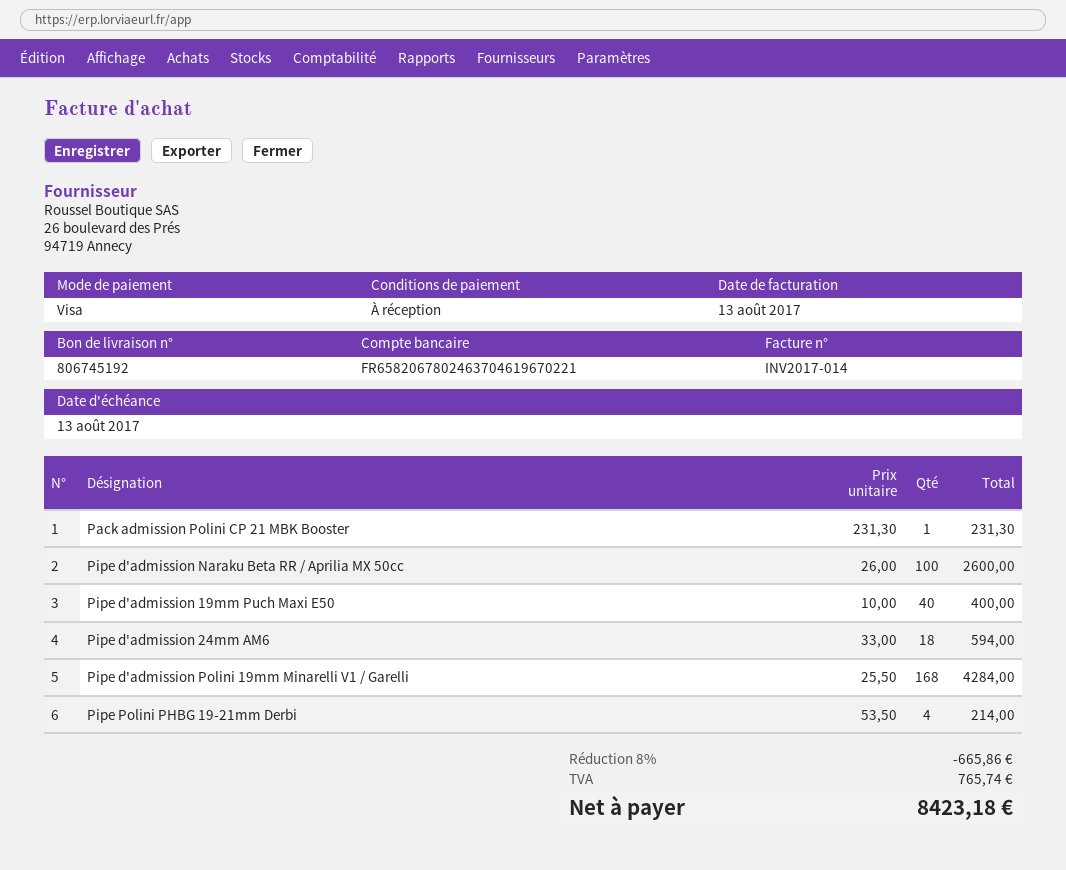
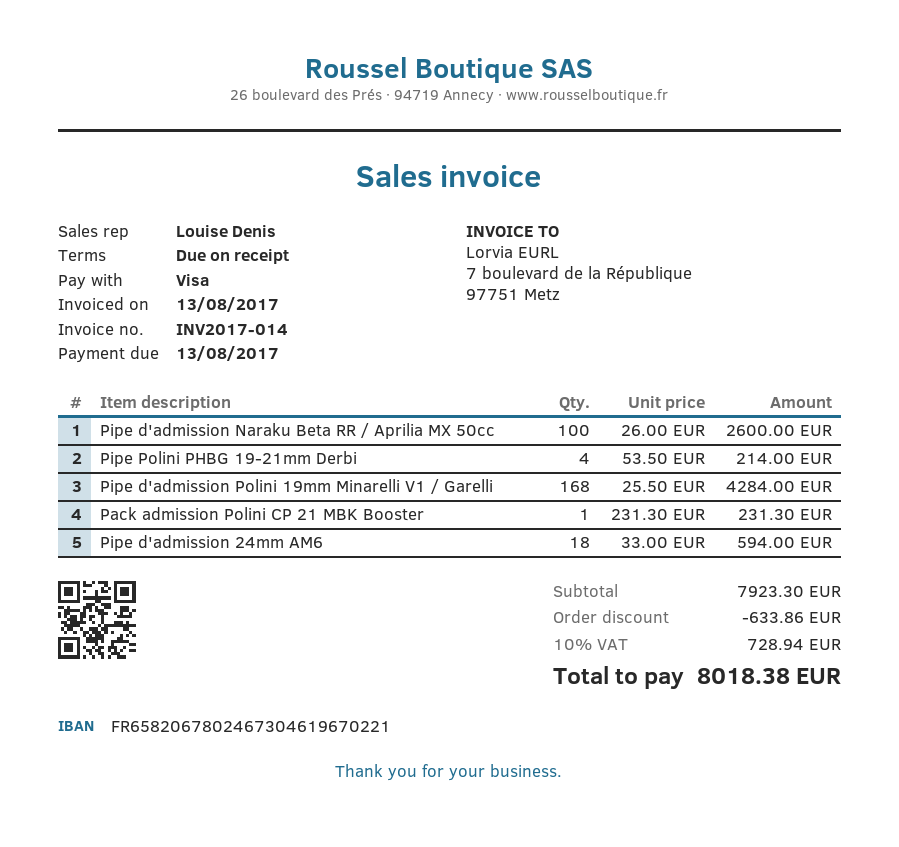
bank account: FR6582067802463704619670221 -> FR6582067802467304619670221
Pipe d'admission 19mm Puch Maxi E50: 40 x 10.00 = 400.00 -> none
discount: 665.86 -> 633.86
tax: 765.74 -> 728.94
total: 8423.18 -> 8018.38

